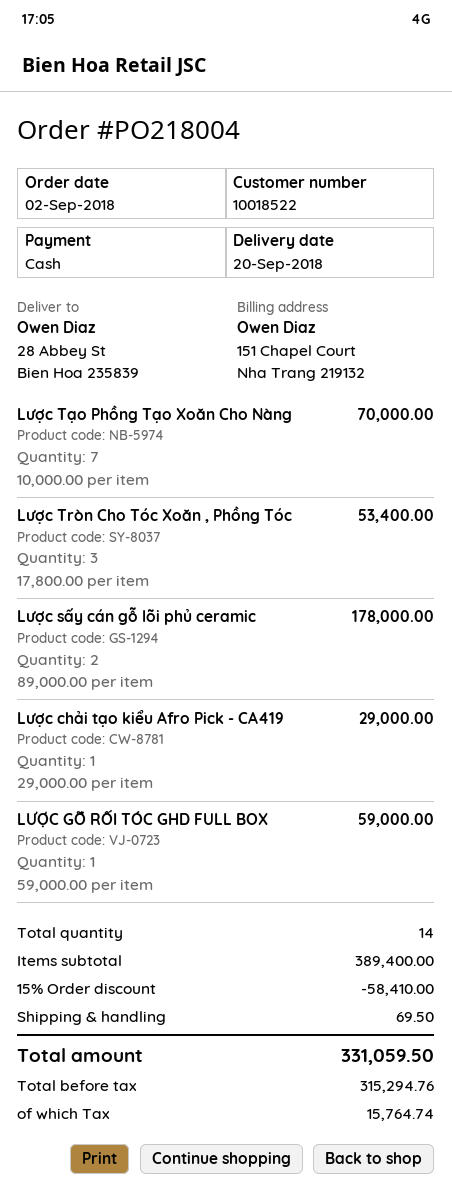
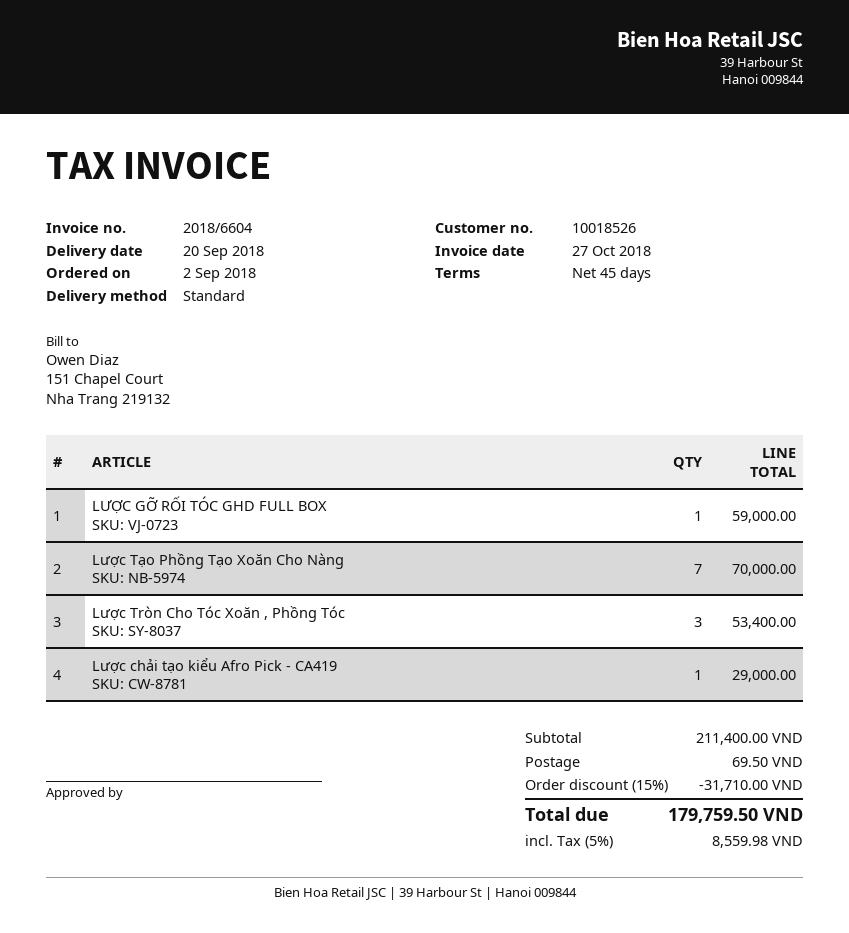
customer number: 10018522 -> 10018526
Lược sấy cán gỗ lõi phủ ceramic: 2 for 178000.00 -> none
subtotal: 389400.00 -> 211400.00
discount: 15% = 58410.00 -> 15% = 31710.00
tax: 15764.74 -> 8559.98
total: 331059.50 -> 179759.50

